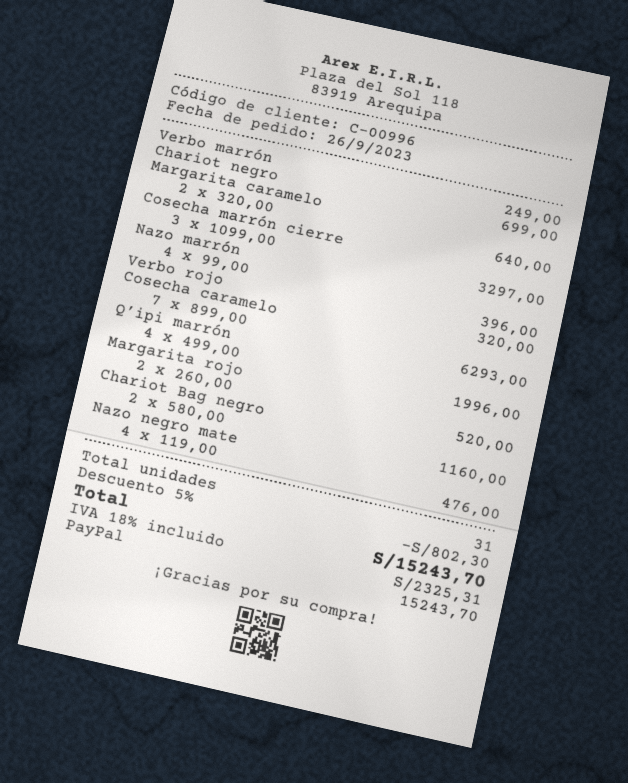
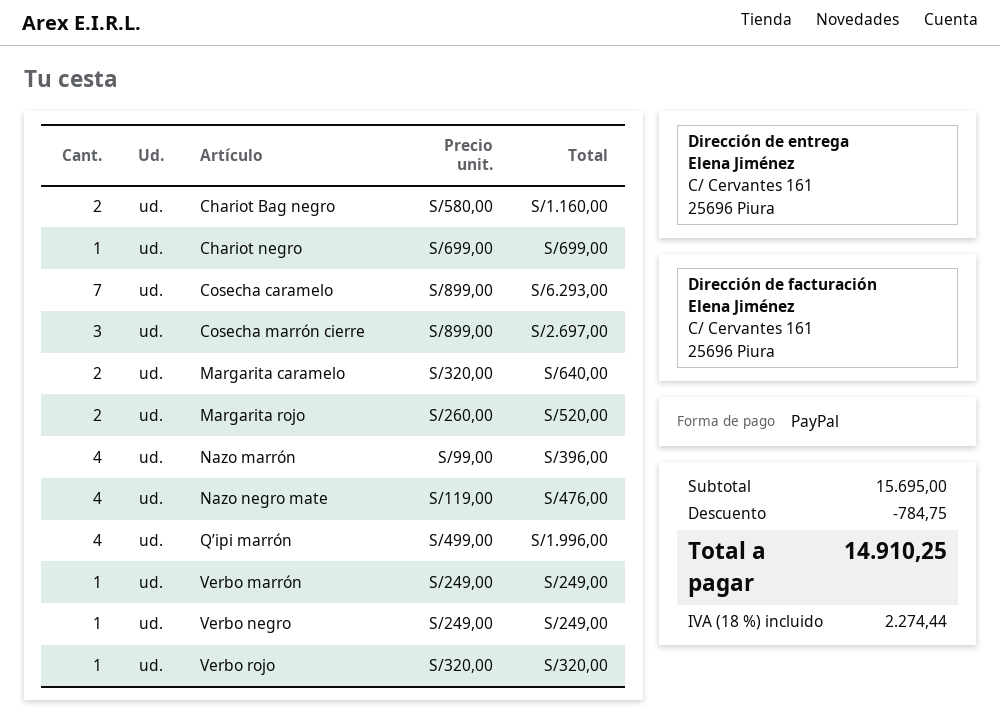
Cosecha marrón cierre: 3 x 1099.00 = 3297.00 -> 3 x 899.00 = 2697.00
Verbo negro: none -> 1 x 249.00 = 249.00
discount: 802.30 -> 784.75
tax: 18% = 2325.31 -> 18% = 2274.44
total: 15243.70 -> 14910.25

